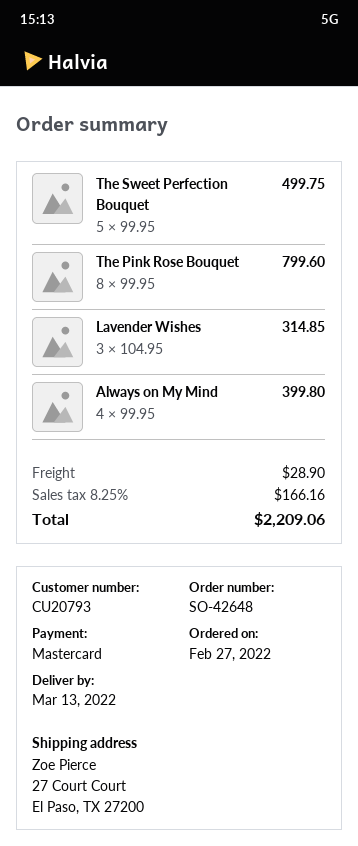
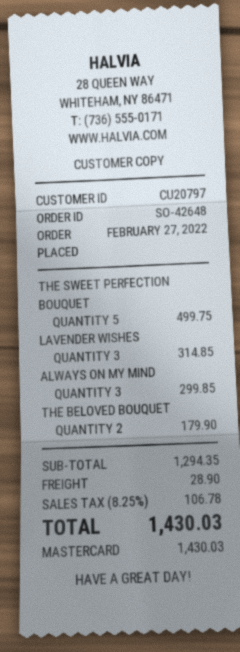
customer number: CU20793 -> CU20797
The Pink Rose Bouquet: 8 for 799.60 -> none
Always on My Mind: 4 for 399.80 -> 3 for 299.85
THE BELOVED BOUQUET: none -> 2 for 179.90
tax: 8.25% = 166.16 -> 8.25% = 106.78
total: 2209.06 -> 1430.03

